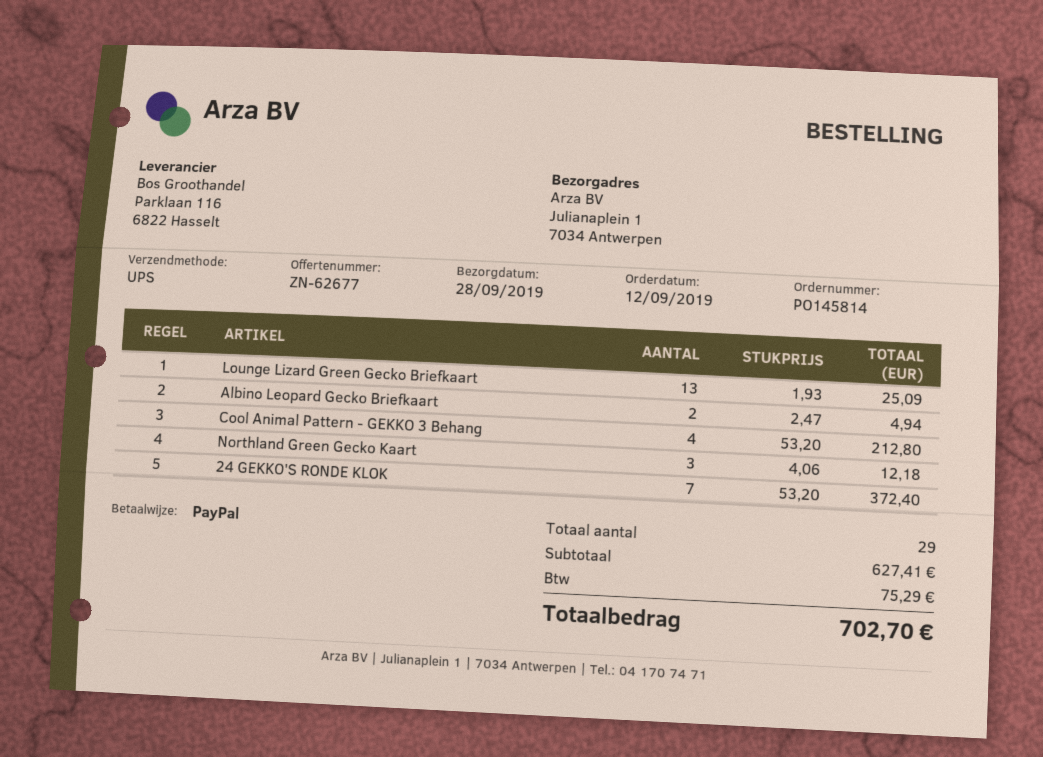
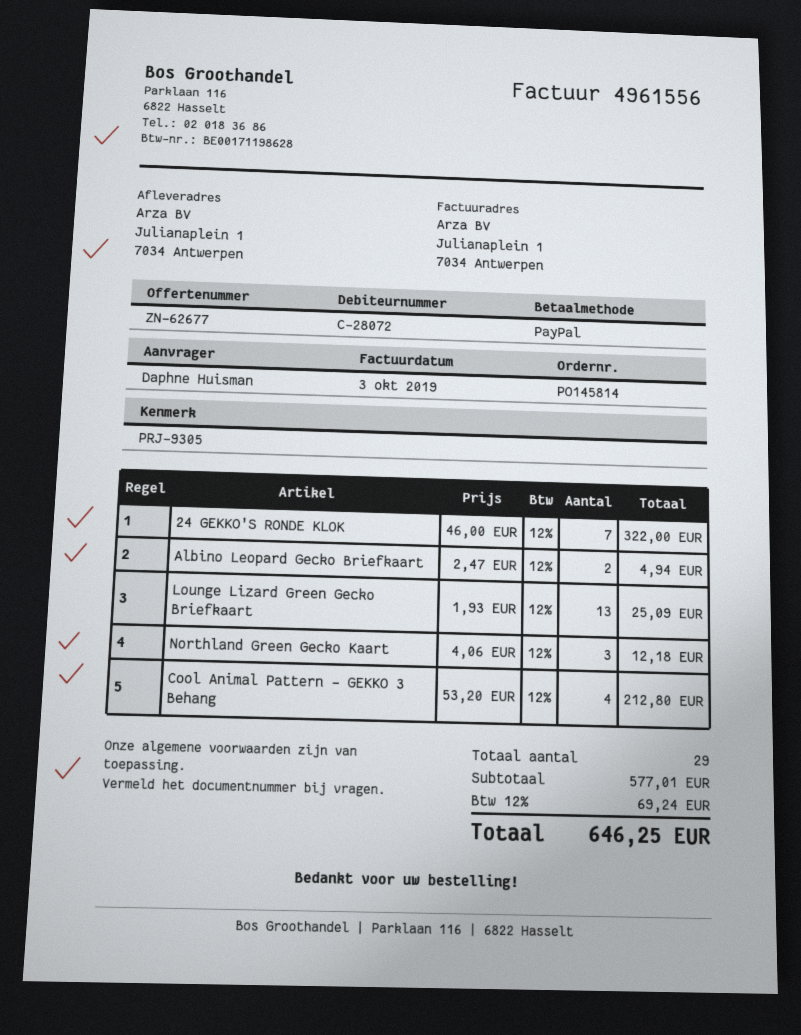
24 GEKKO'S RONDE KLOK: 7 x 53.20 = 372.40 -> 7 x 46.00 = 322.00
subtotal: 627.41 -> 577.01
tax: 75.29 -> 69.24
total: 702.70 -> 646.25

